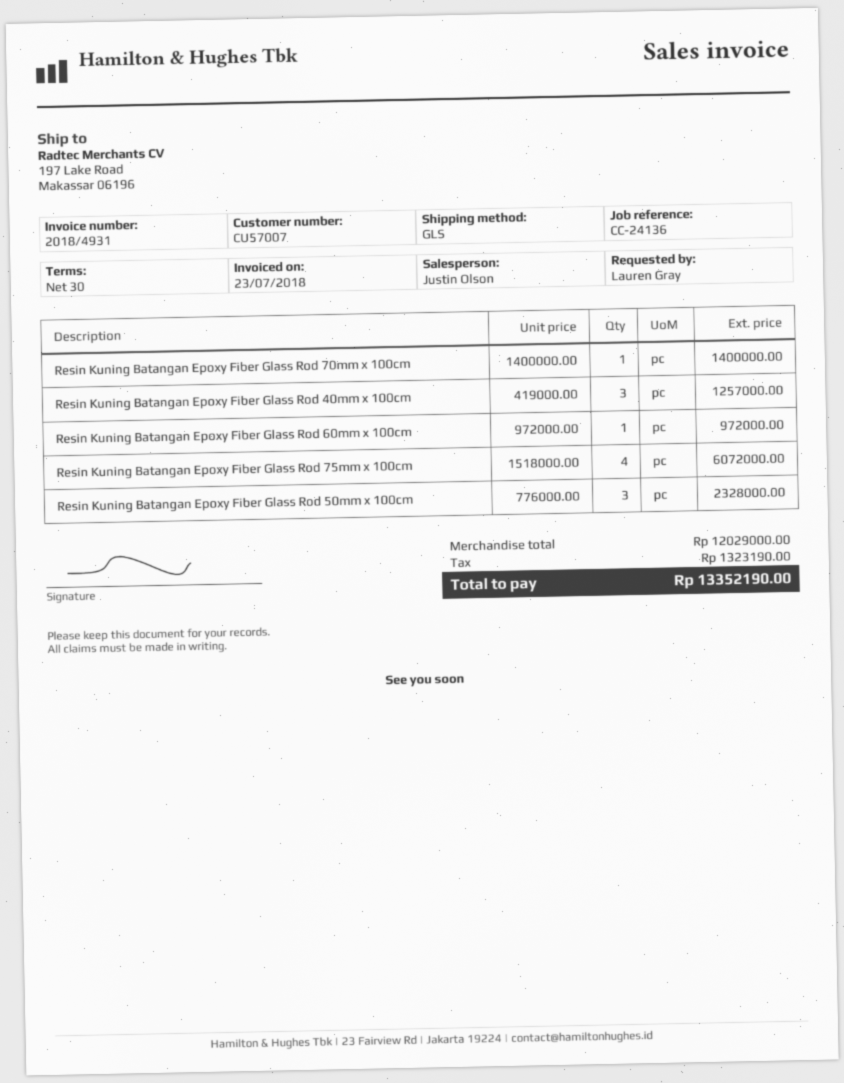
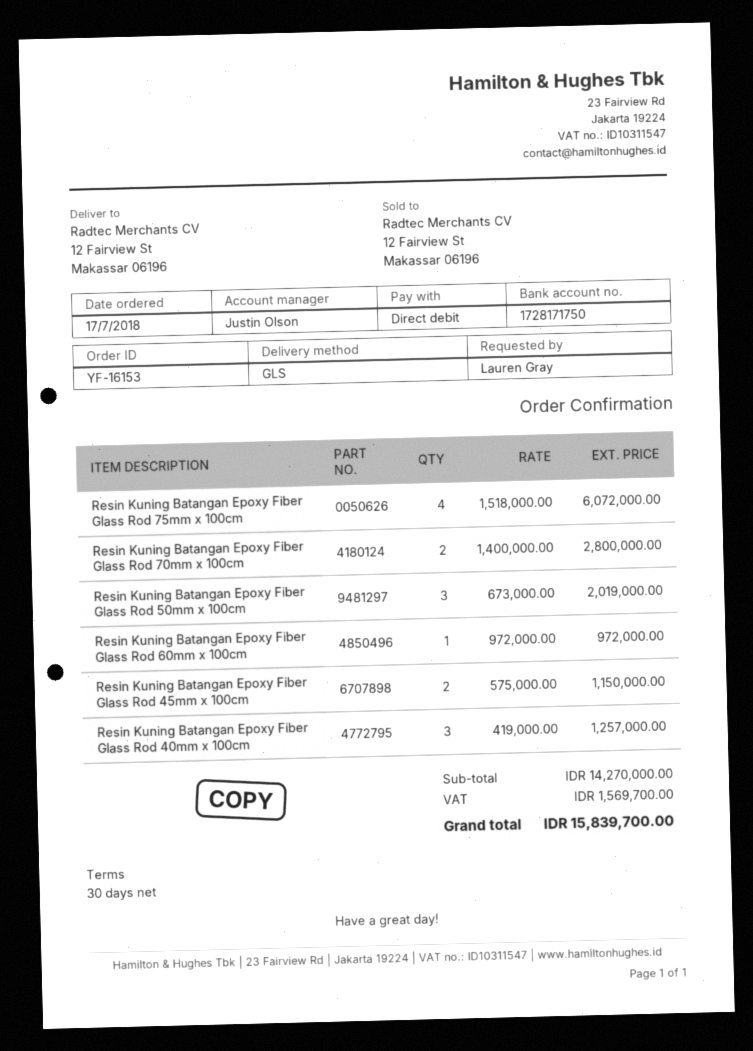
ship to: 197 Lake Road, Makassar 06196 -> 12 Fairview St, Makassar 06196
Resin Kuning Batangan Epoxy Fiber Glass Rod 70mm x 100cm: 1 x 1400000.00 = 1400000.00 -> 2 x 1400000.00 = 2800000.00
Resin Kuning Batangan Epoxy Fiber Glass Rod 50mm x 100cm: 3 x 776000.00 = 2328000.00 -> 3 x 673000.00 = 2019000.00
Resin Kuning Batangan Epoxy Fiber Glass Rod 45mm x 100cm: none -> 2 x 575000.00 = 1150000.00
subtotal: 12029000.00 -> 14270000.00
tax: 1323190.00 -> 1569700.00
total: 13352190.00 -> 15839700.00

